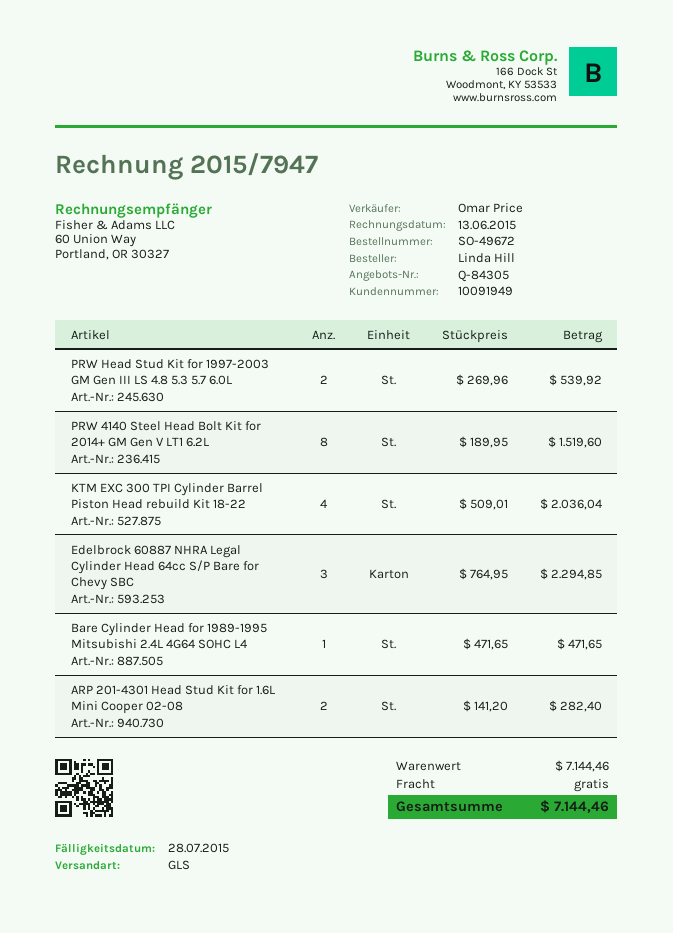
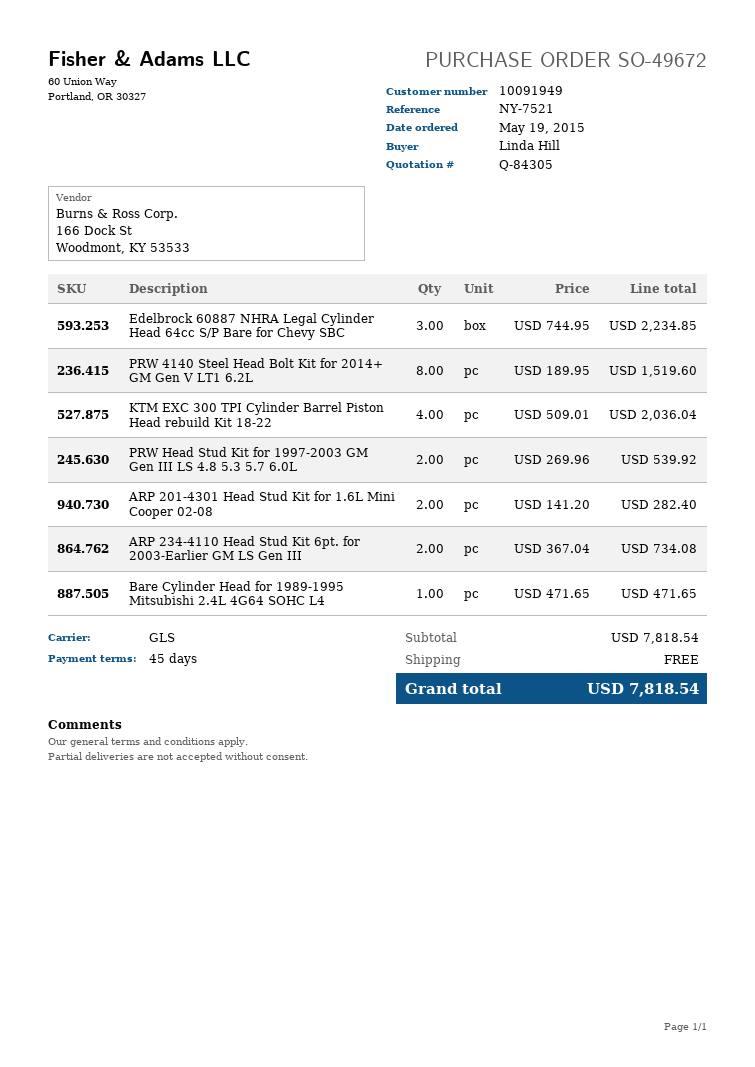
Edelbrock 60887 NHRA Legal Cylinder Head 64cc S/P Bare for Chevy SBC: 3 x 764.95 = 2294.85 -> 3 x 744.95 = 2234.85
ARP 234-4110 Head Stud Kit 6pt. for 2003-Earlier GM LS Gen III: none -> 2 x 367.04 = 734.08
subtotal: 7144.46 -> 7818.54
total: 7144.46 -> 7818.54

